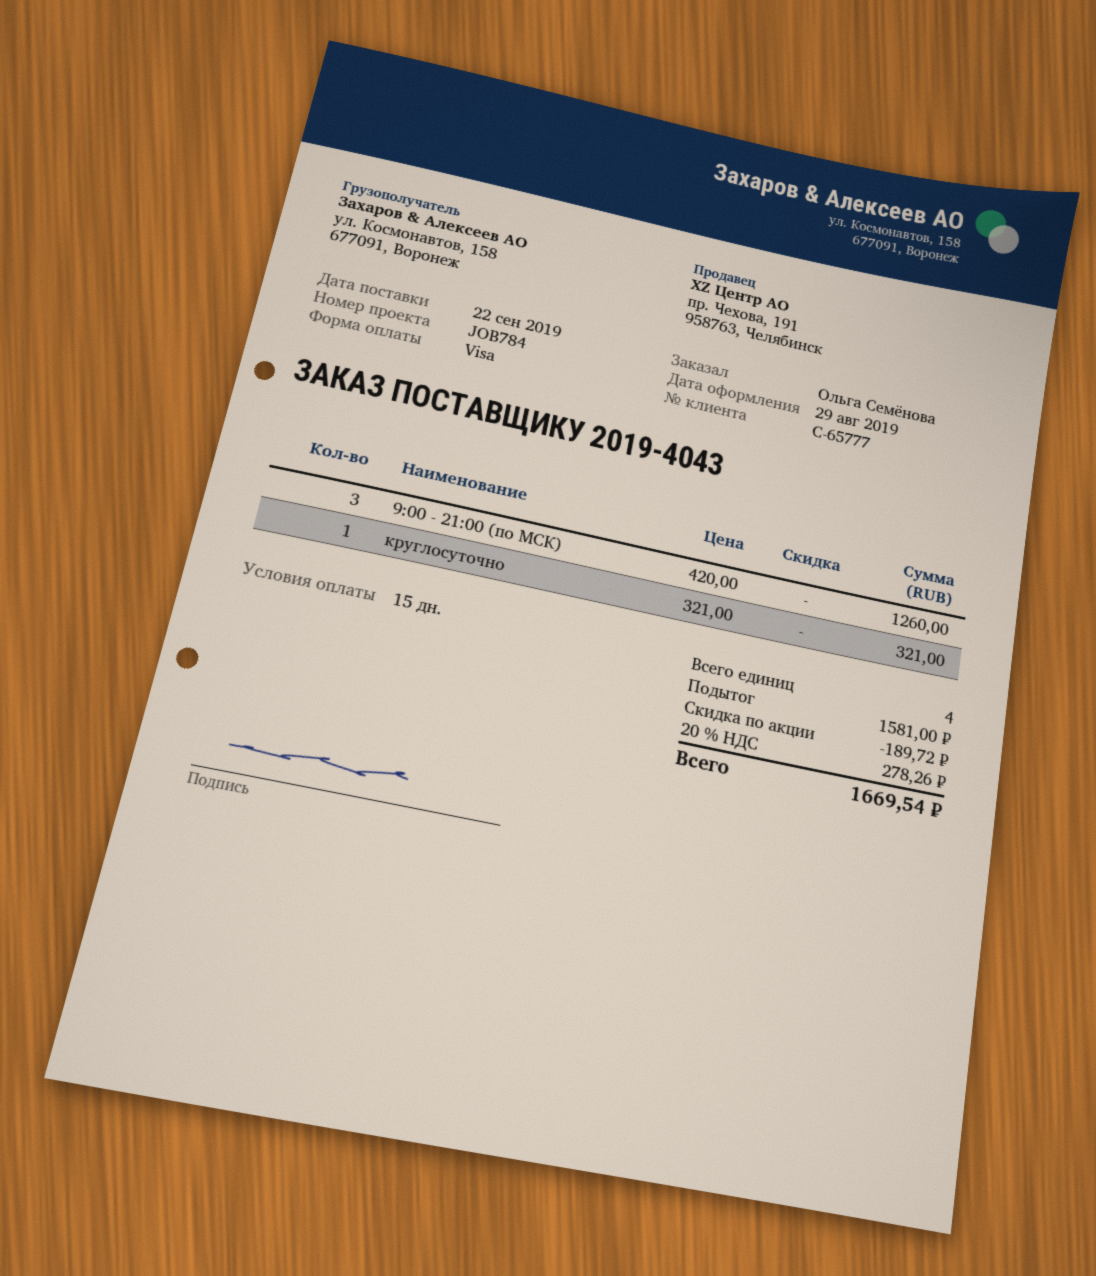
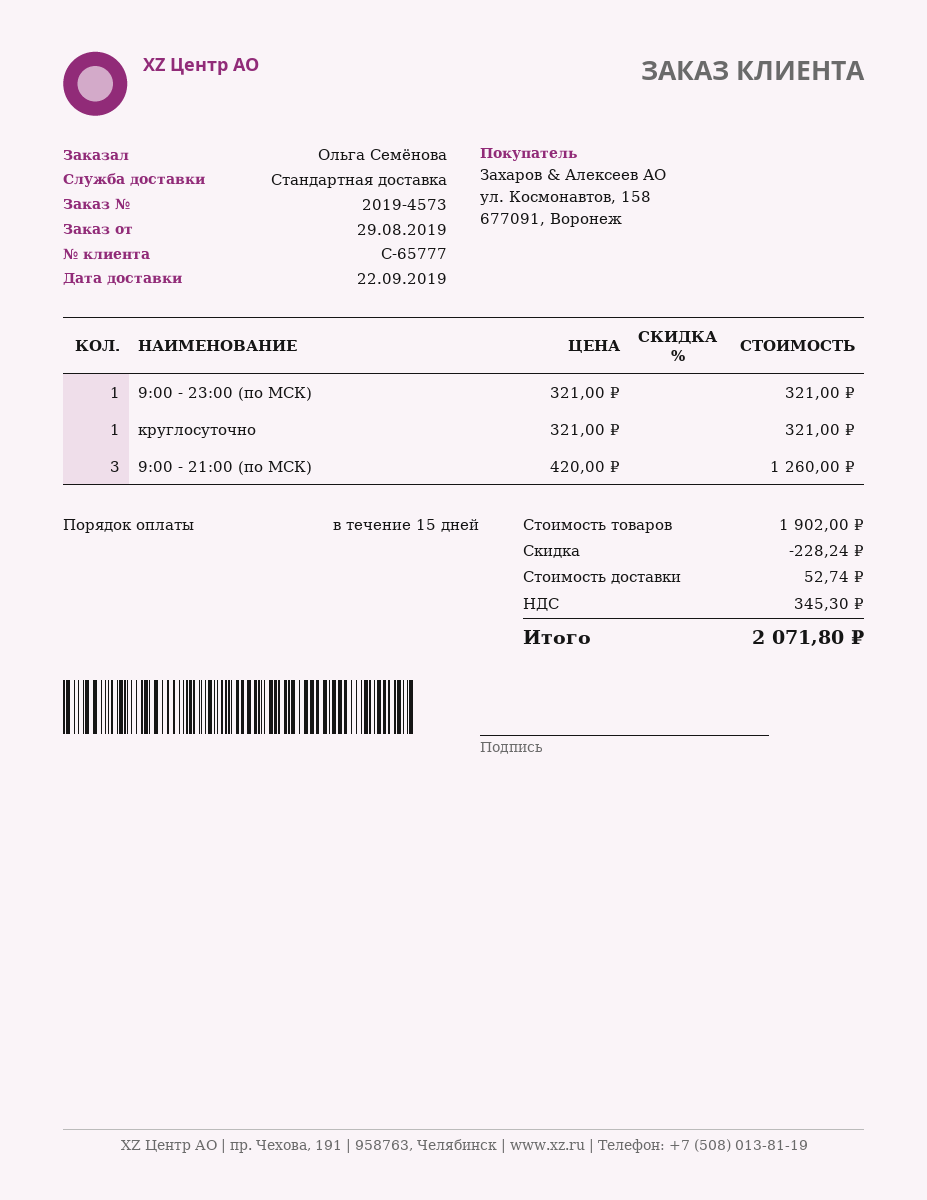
order number: 2019-4043 -> 2019-4573
9:00 - 23:00 (по МСК): none -> 1 x 321.00 = 321.00
subtotal: 1581.00 -> 1902.00
discount: 189.72 -> 228.24
shipping: none -> 52.74
tax: 278.26 -> 345.30
total: 1669.54 -> 2071.80

